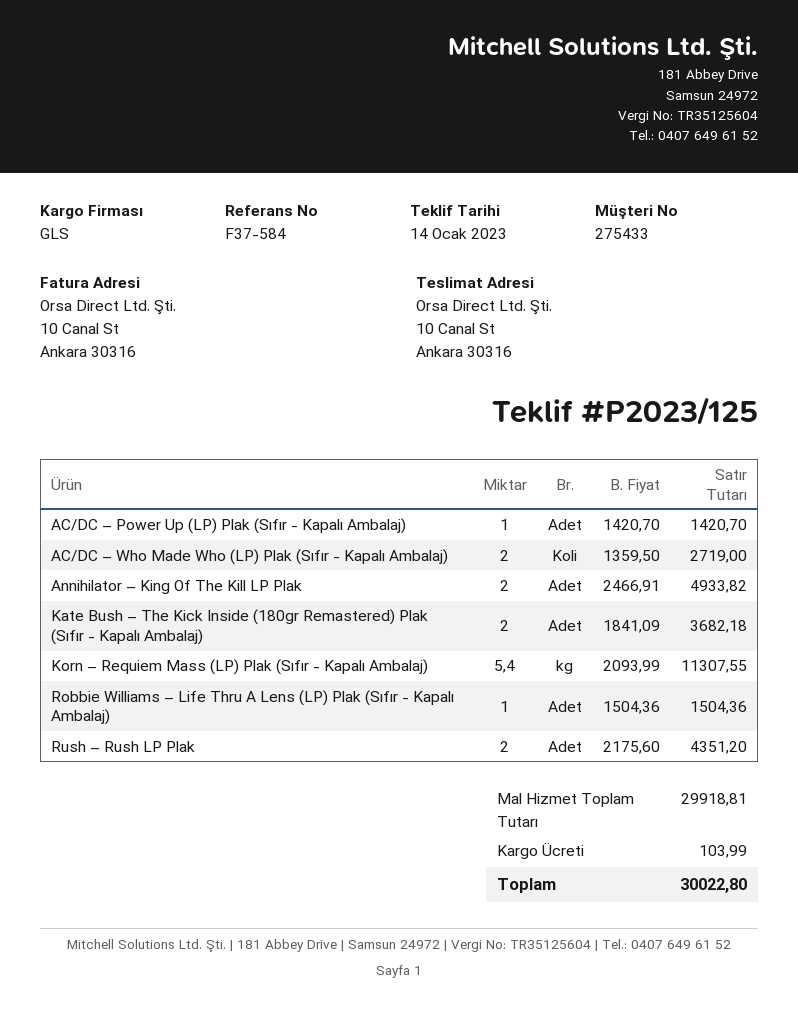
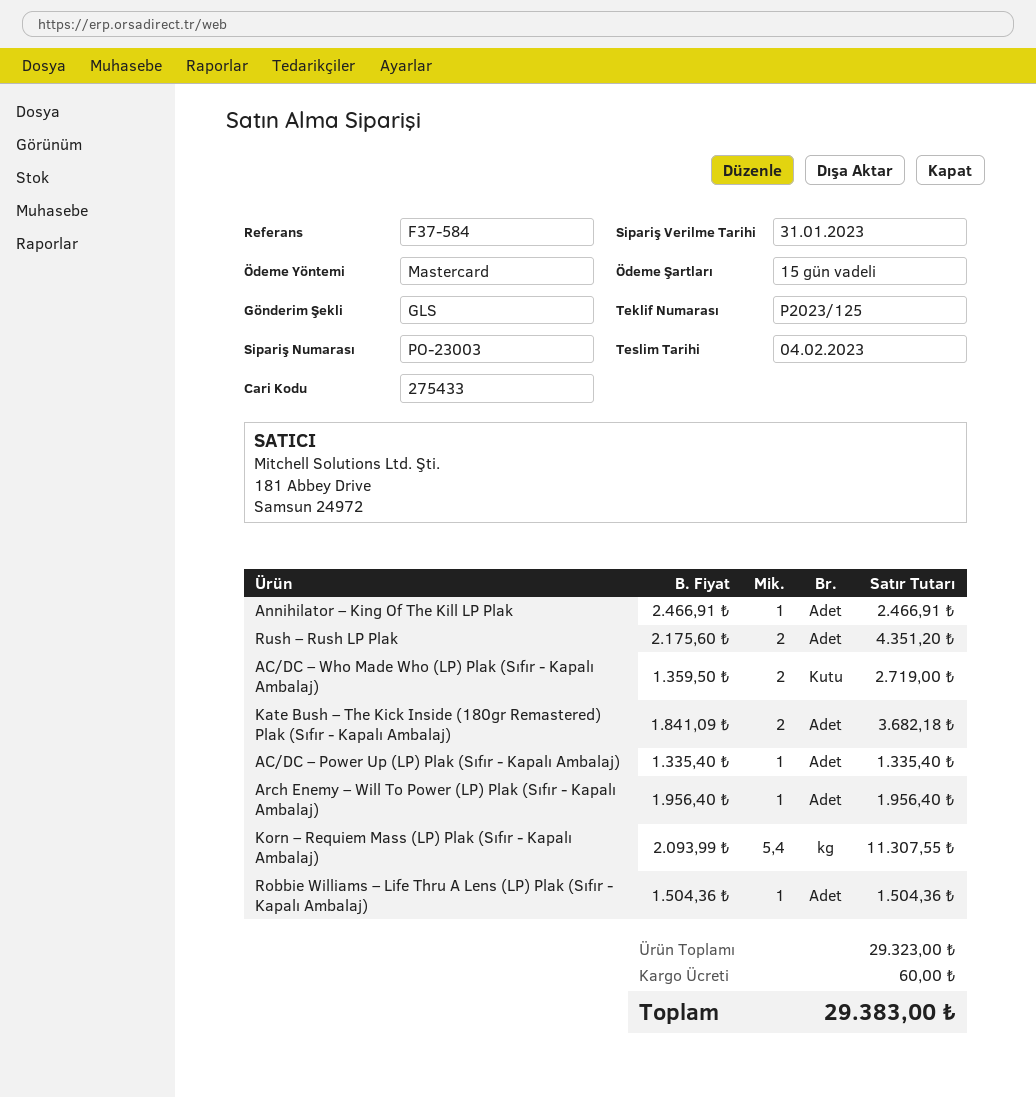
AC/DC – Power Up (LP) Plak (Sıfır - Kapalı Ambalaj): 1 x 1420.70 = 1420.70 -> 1 x 1335.40 = 1335.40
Annihilator – King Of The Kill LP Plak: 2 x 2466.91 = 4933.82 -> 1 x 2466.91 = 2466.91
Arch Enemy – Will To Power (LP) Plak (Sıfır - Kapalı Ambalaj): none -> 1 x 1956.40 = 1956.40
subtotal: 29918.81 -> 29323.00
shipping: 103.99 -> 60.00
total: 30022.80 -> 29383.00

